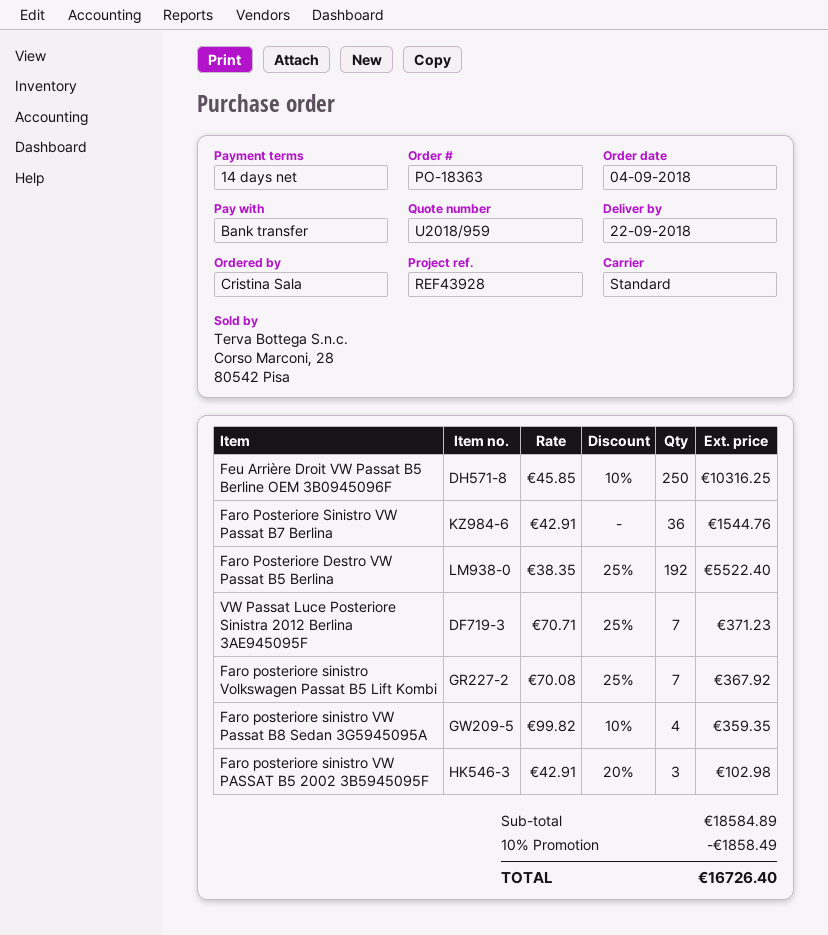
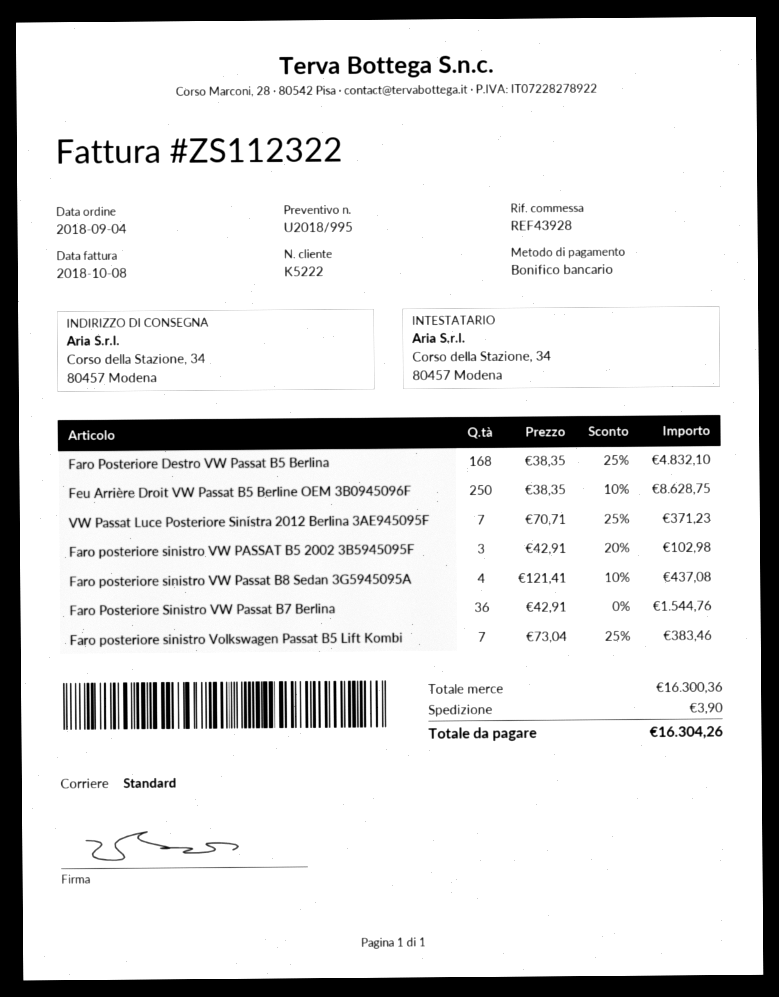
quote number: U2018/959 -> U2018/995
Feu Arrière Droit VW Passat B5 Berline OEM 3B0945096F: 250 x 45.85 - 10% = 10316.25 -> 250 x 38.35 - 10% = 8628.75
Faro Posteriore Destro VW Passat B5 Berlina: 192 x 38.35 - 25% = 5522.40 -> 168 x 38.35 - 25% = 4832.10
Faro posteriore sinistro Volkswagen Passat B5 Lift Kombi: 7 x 70.08 - 25% = 367.92 -> 7 x 73.04 - 25% = 383.46
Faro posteriore sinistro VW Passat B8 Sedan 3G5945095A: 4 x 99.82 - 10% = 359.35 -> 4 x 121.41 - 10% = 437.08
subtotal: 18584.89 -> 16300.36
discount: 10% = 1858.49 -> none
shipping: none -> 3.90
total: 16726.40 -> 16304.26

